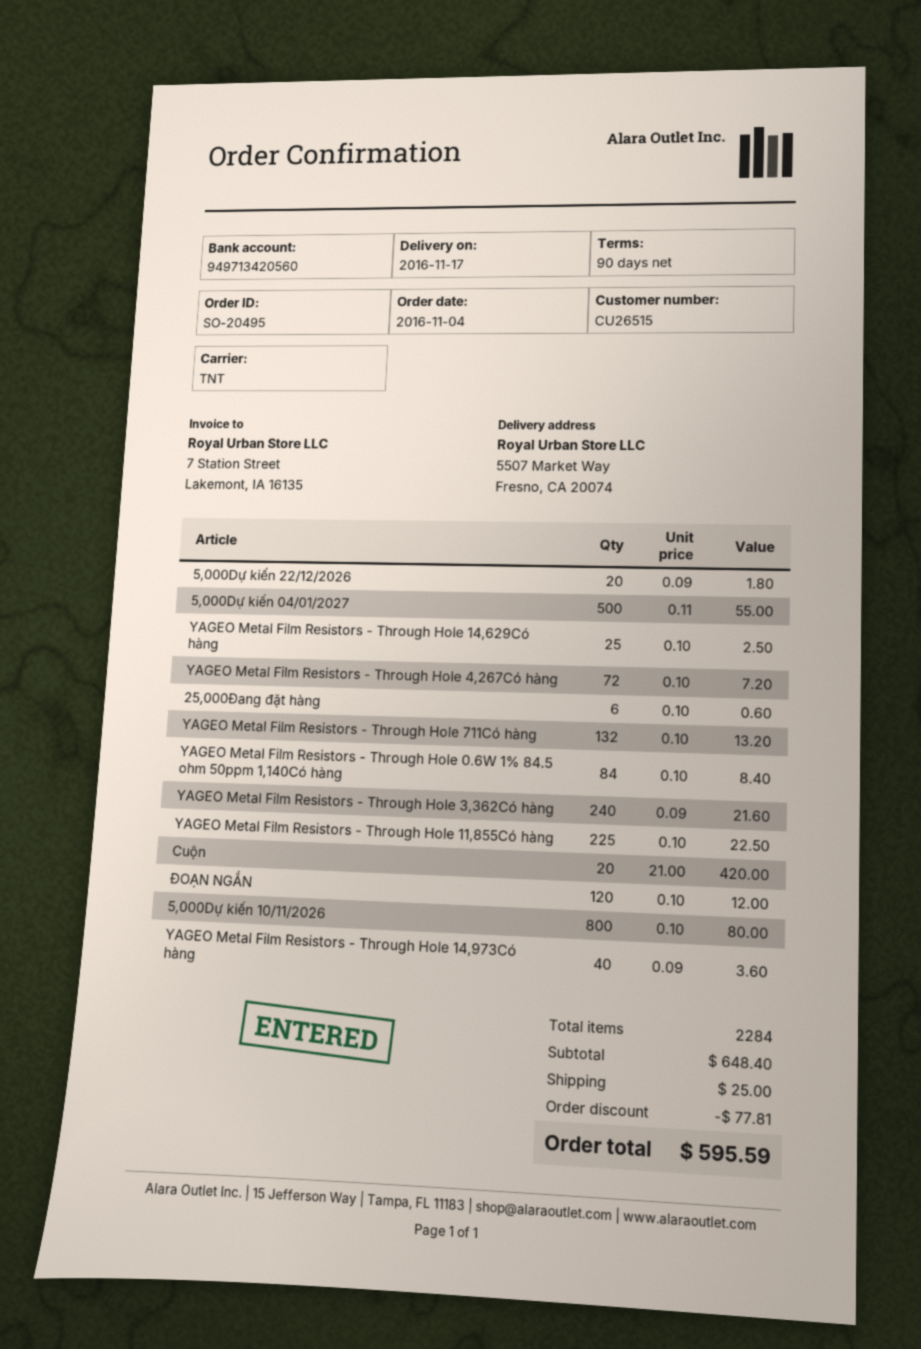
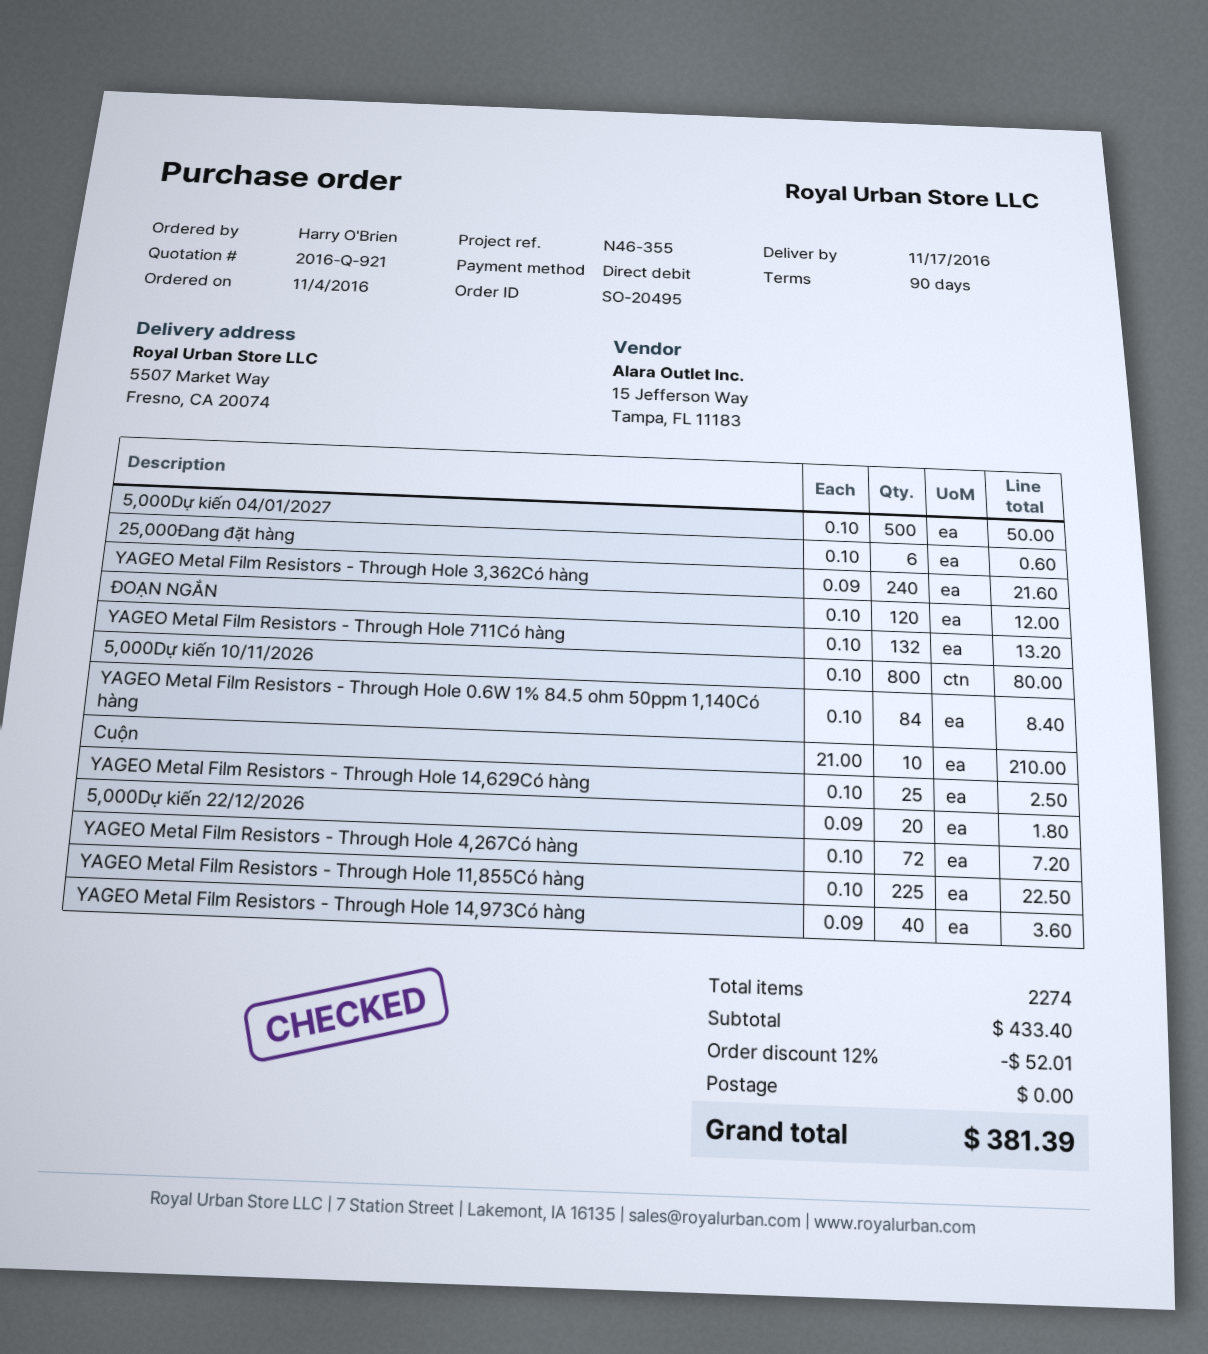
5,000Dự kiến 04/01/2027: 500 x 0.11 = 55.00 -> 500 x 0.10 = 50.00
Cuộn: 20 x 21.00 = 420.00 -> 10 x 21.00 = 210.00
total quantity: 2284 -> 2274
subtotal: 648.40 -> 433.40
discount: 77.81 -> 52.01
shipping: 25.00 -> 0.00
total: 595.59 -> 381.39

